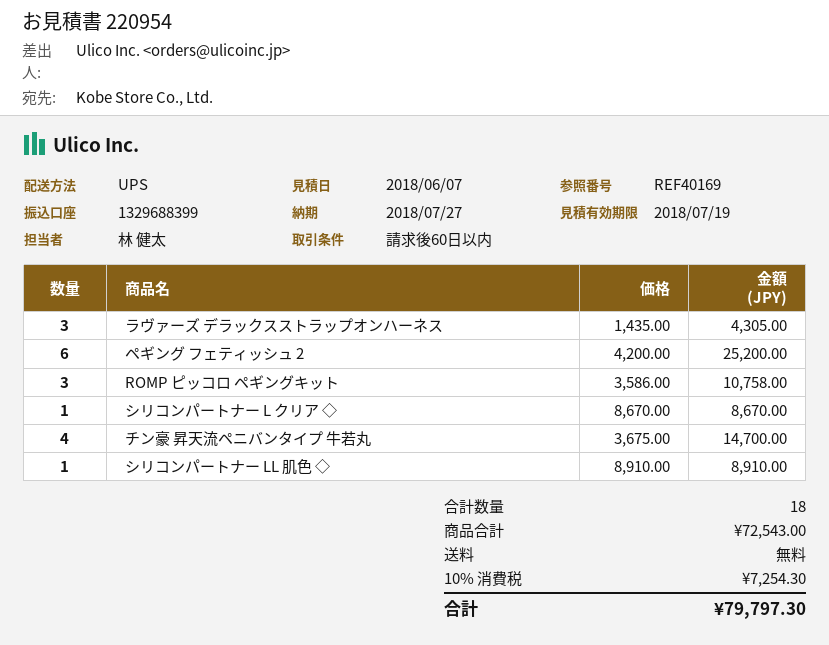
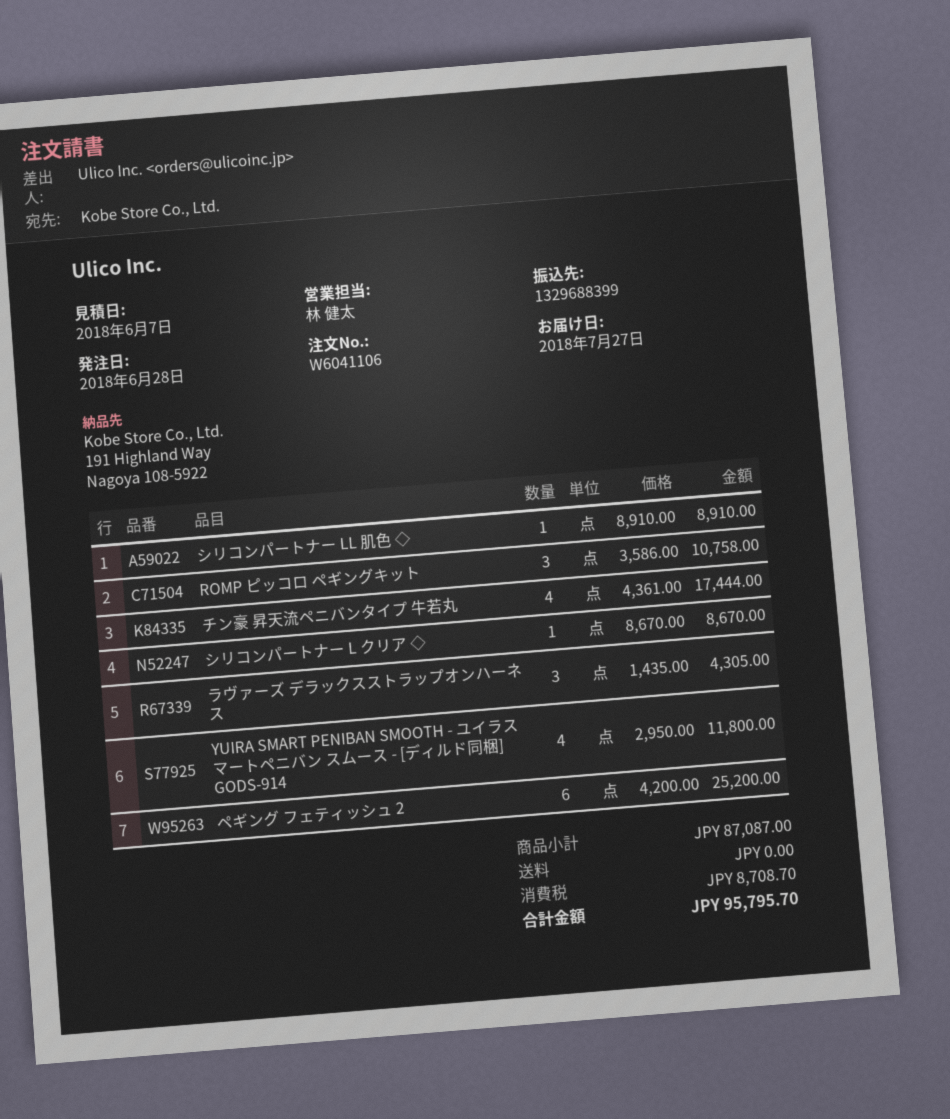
チン豪 昇天流ペニバンタイプ 牛若丸: 4 x 3675.00 = 14700.00 -> 4 x 4361.00 = 17444.00
YUIRA SMART PENIBAN SMOOTH - ユイラスマートペニバン スムース - [ディルド同梱] GODS-914: none -> 4 x 2950.00 = 11800.00
subtotal: 72543.00 -> 87087.00
tax: 7254.30 -> 8708.70
total: 79797.30 -> 95795.70

